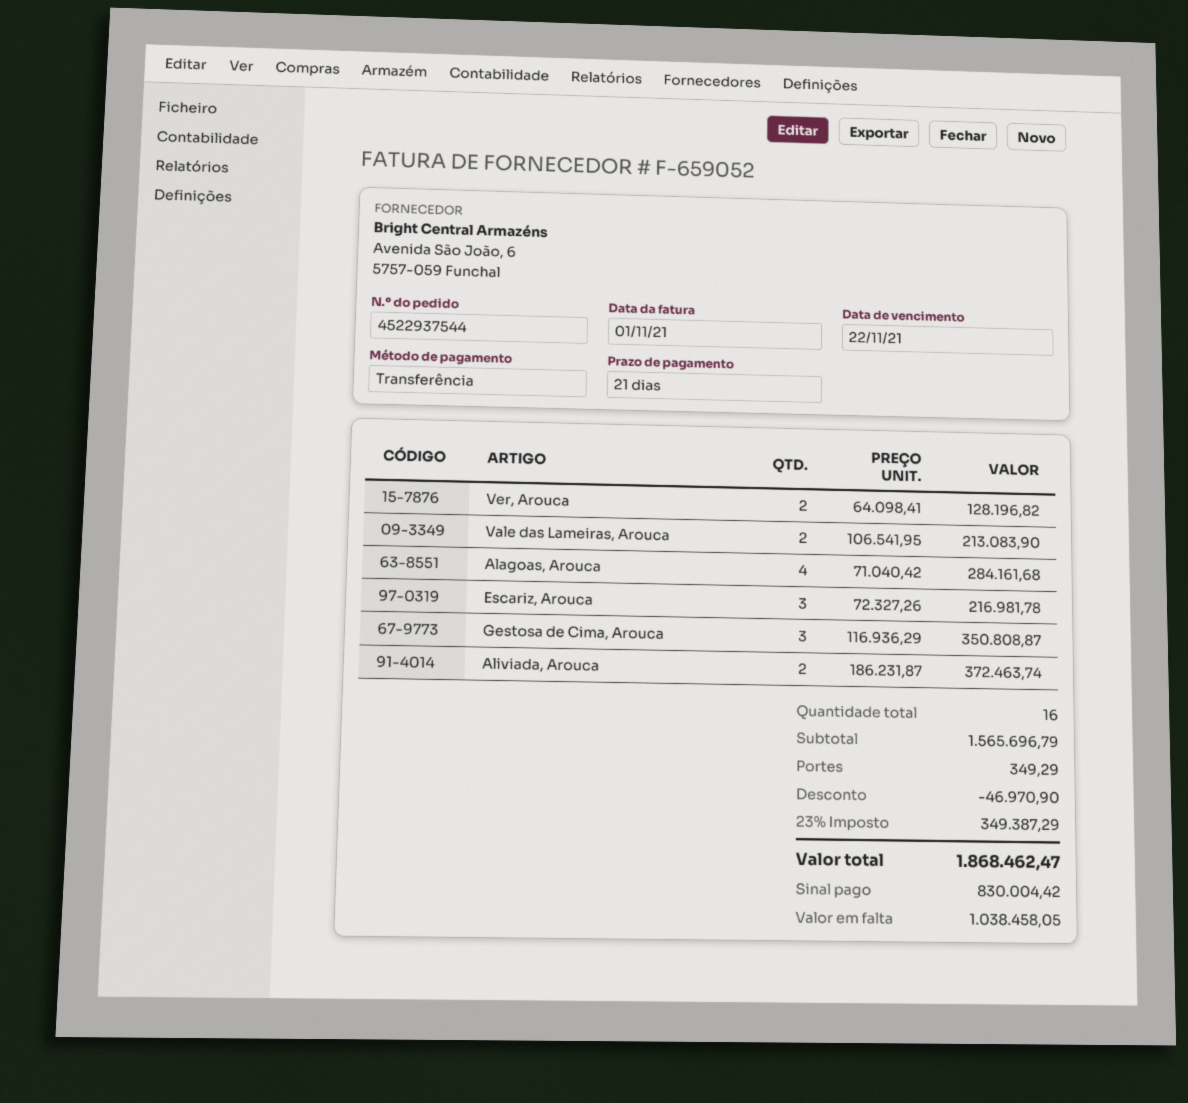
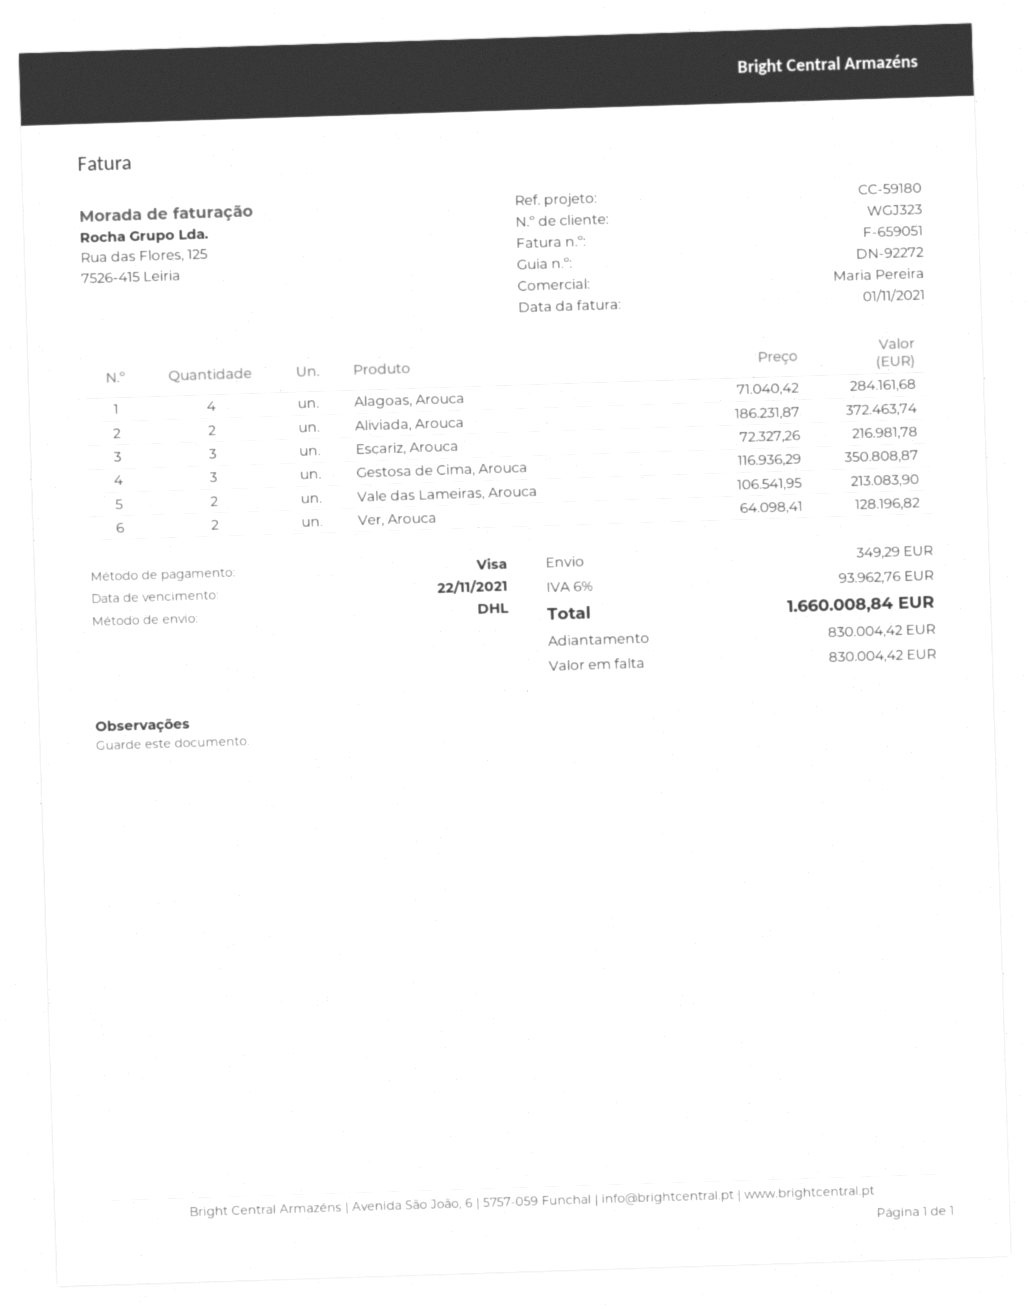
invoice number: F-659052 -> F-659051
payment method: bank transfer -> Visa
discount: 46970.90 -> none
tax: 23% = 349387.29 -> 6% = 93962.76
total: 1868462.47 -> 1660008.84
balance: 1038458.05 -> 830004.42

